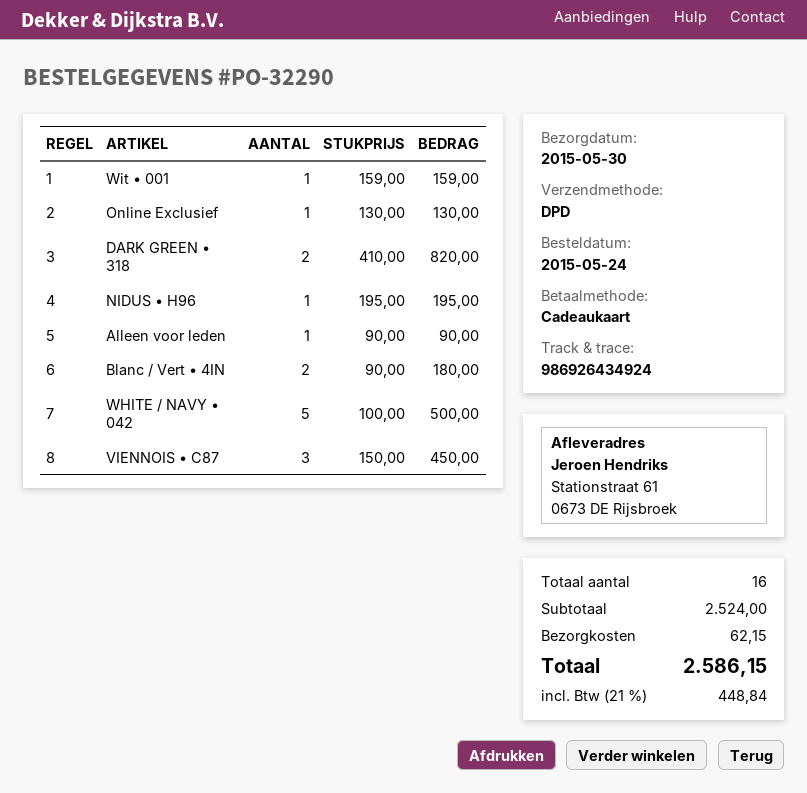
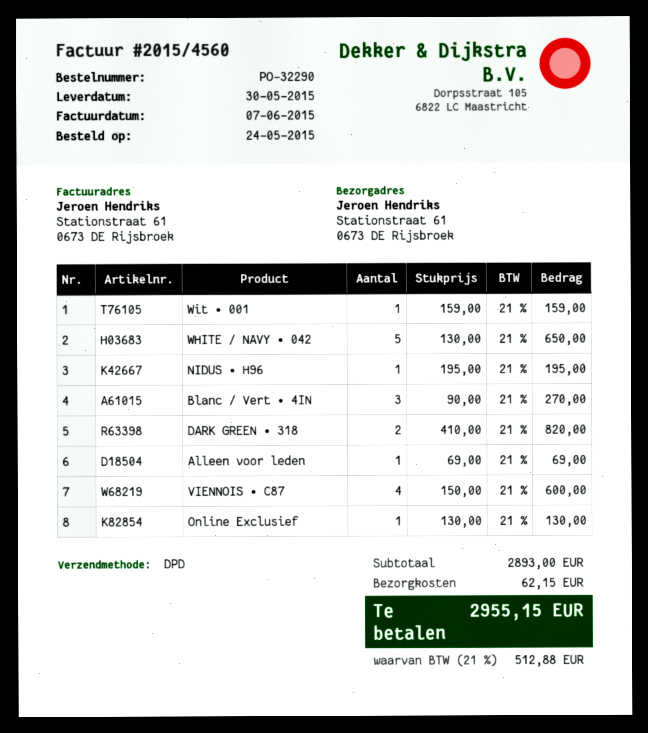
Alleen voor leden: 1 x 90.00 = 90.00 -> 1 x 69.00 = 69.00
Blanc / Vert • 4IN: 2 x 90.00 = 180.00 -> 3 x 90.00 = 270.00
WHITE / NAVY • 042: 5 x 100.00 = 500.00 -> 5 x 130.00 = 650.00
VIENNOIS • C87: 3 x 150.00 = 450.00 -> 4 x 150.00 = 600.00
subtotal: 2524.00 -> 2893.00
tax: 21% = 448.84 -> 21% = 512.88
total: 2586.15 -> 2955.15

